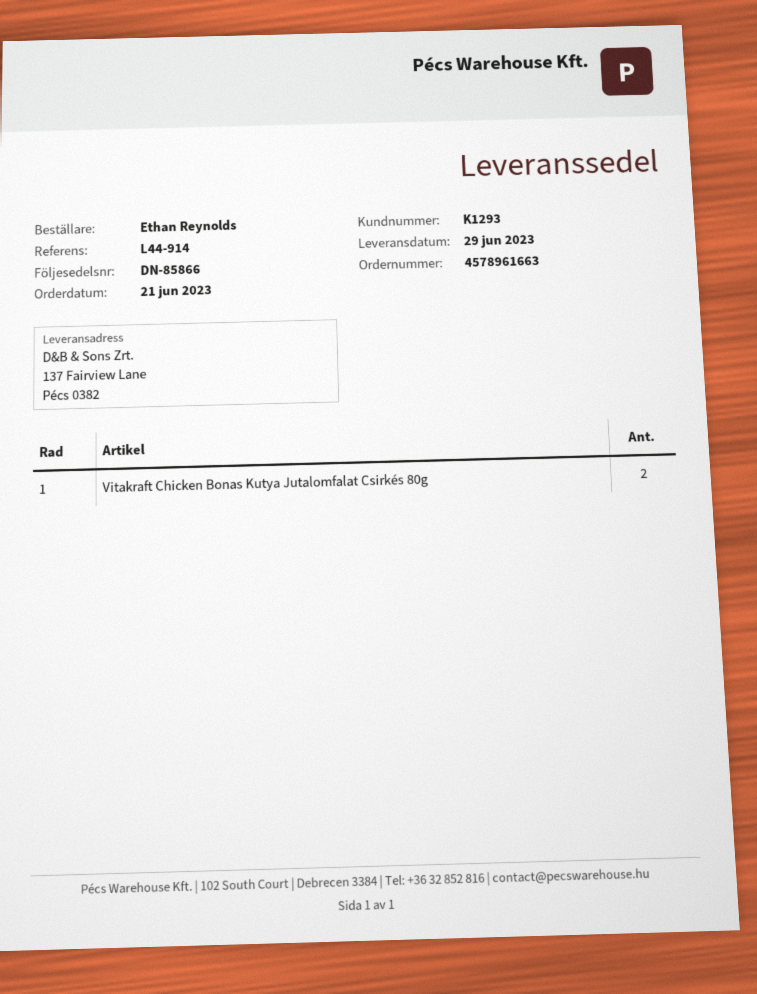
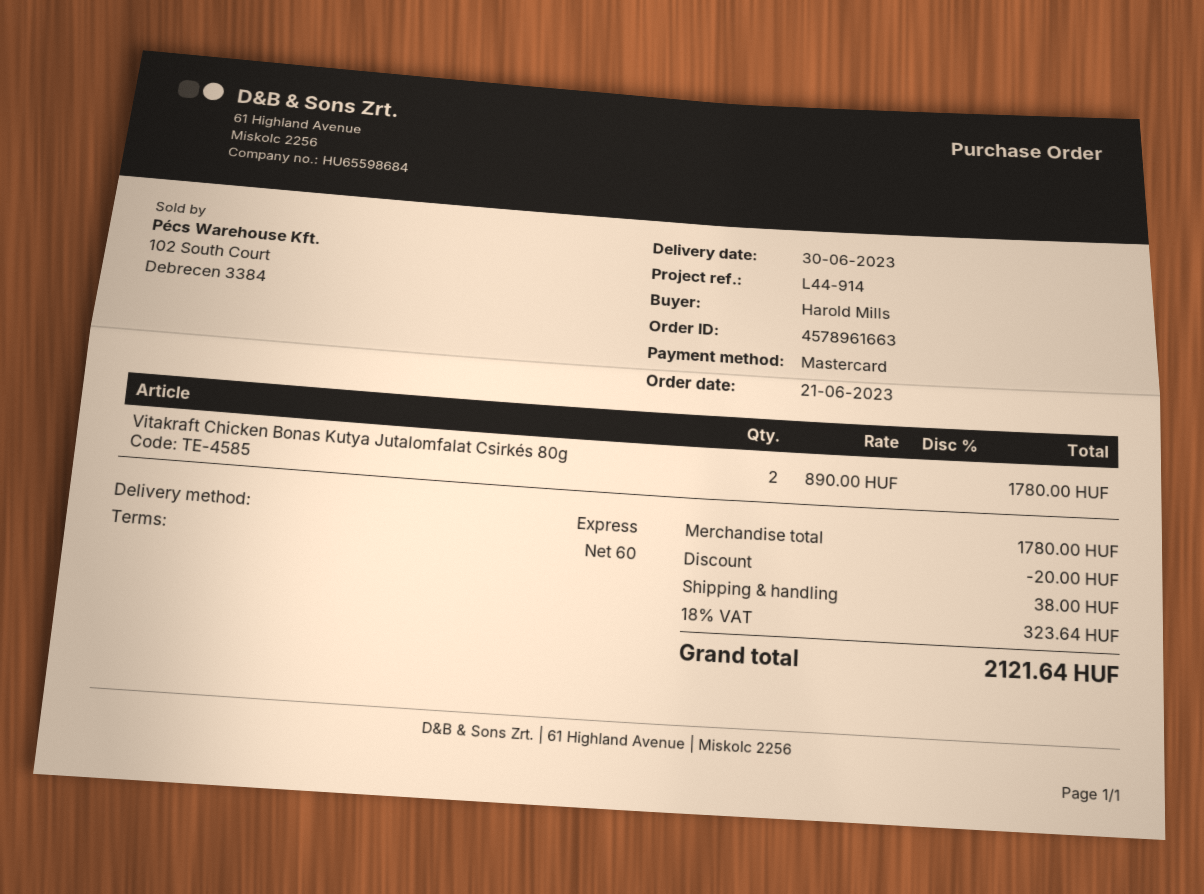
delivery date: 2023-06-29 -> 2023-06-30
ordered by: Ethan Reynolds -> Harold Mills

